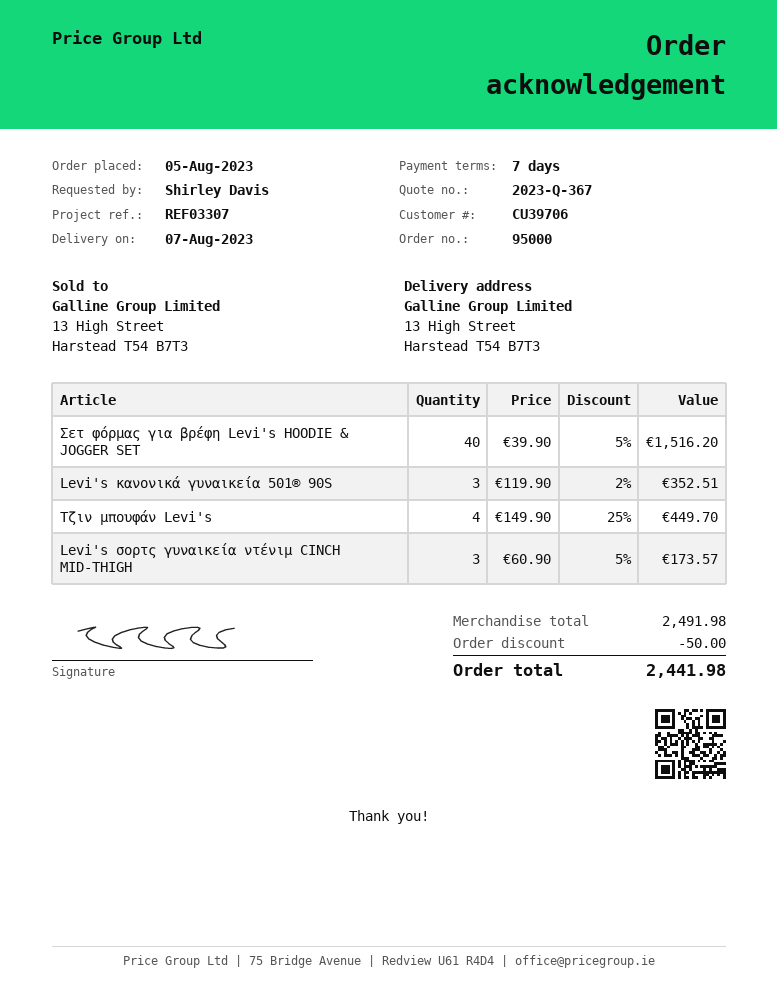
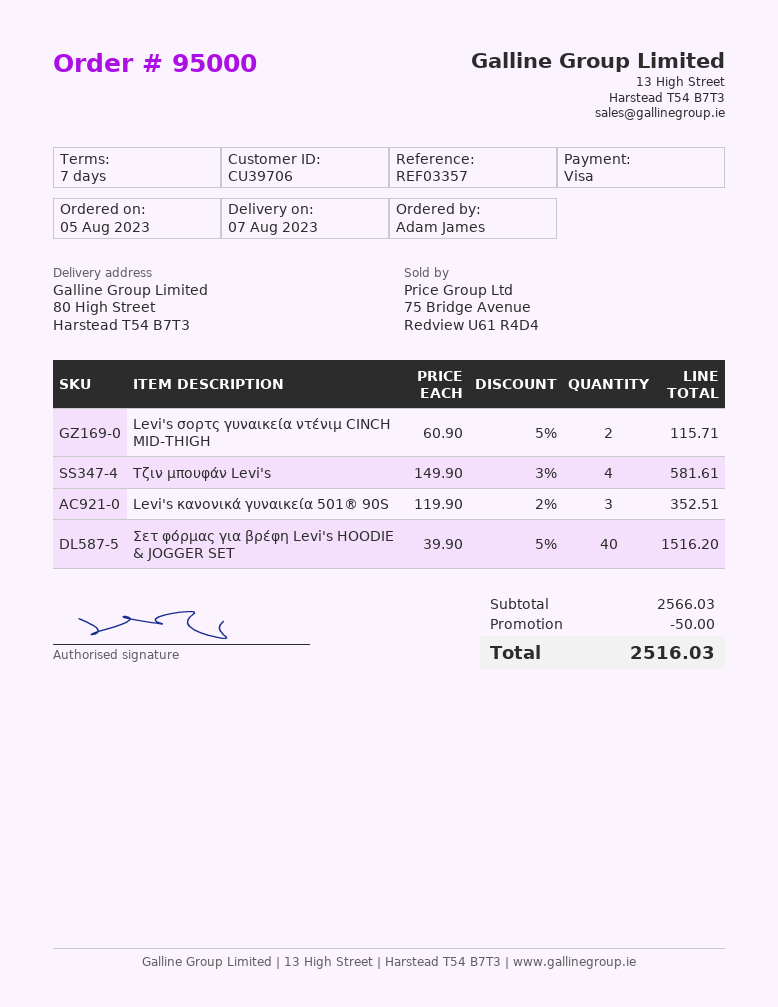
reference: REF03307 -> REF03357
ordered by: Shirley Davis -> Adam James
ship to: 13 High Street, Harstead T54 B7T3 -> 80 High Street, Harstead T54 B7T3
Τζιν μπουφάν Levi's: 4 x 149.90 - 25% = 449.70 -> 4 x 149.90 - 3% = 581.61
Levi's σορτς γυναικεία ντένιμ CINCH MID-THIGH: 3 x 60.90 - 5% = 173.57 -> 2 x 60.90 - 5% = 115.71
subtotal: 2491.98 -> 2566.03
total: 2441.98 -> 2516.03

